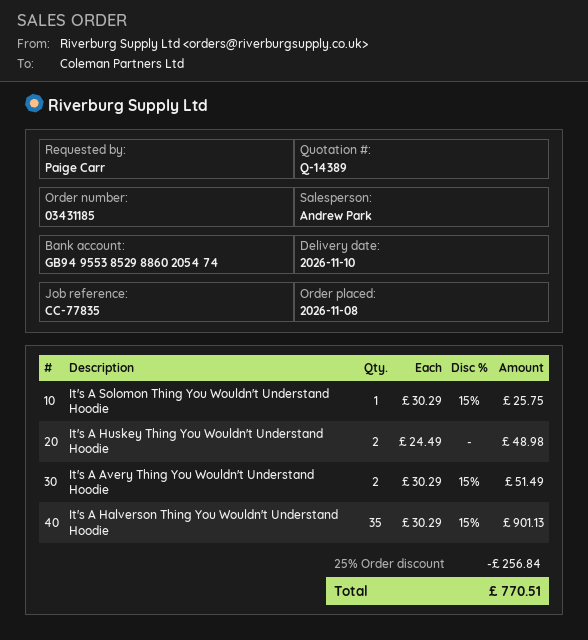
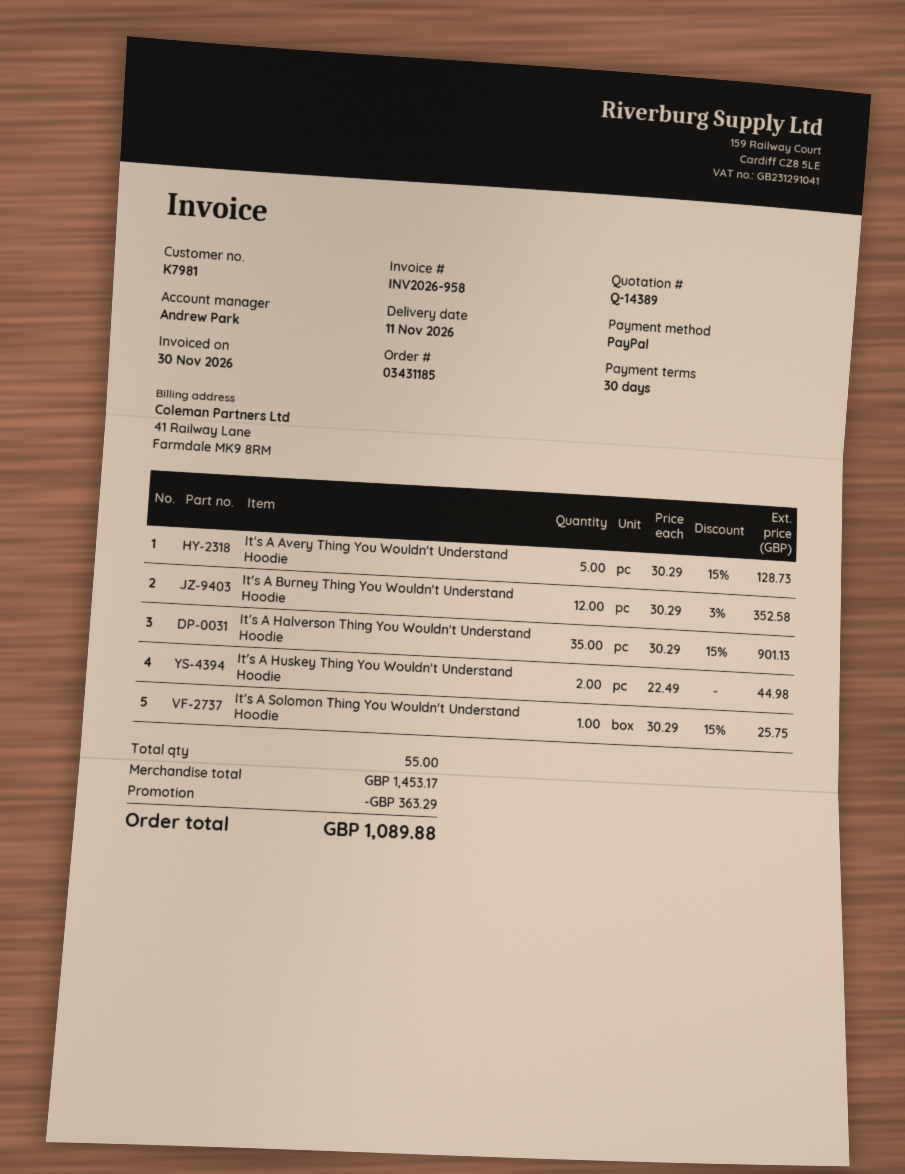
delivery date: 2026-11-10 -> 2026-11-11
It's A Huskey Thing You Wouldn't Understand Hoodie: 2 x 24.49 = 48.98 -> 2 x 22.49 = 44.98
It's A Avery Thing You Wouldn't Understand Hoodie: 2 x 30.29 - 15% = 51.49 -> 5 x 30.29 - 15% = 128.73
It's A Burney Thing You Wouldn't Understand Hoodie: none -> 12 x 30.29 - 3% = 352.58
discount: 256.84 -> 363.29
total: 770.51 -> 1089.88

